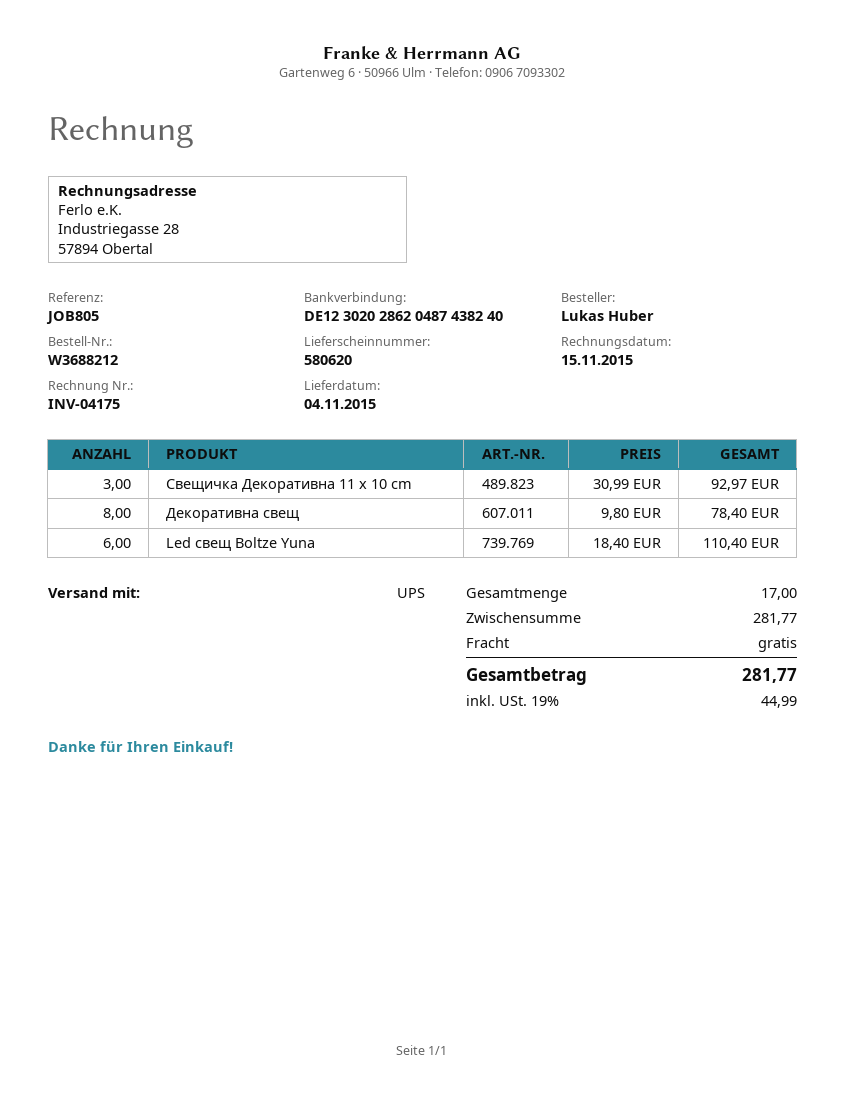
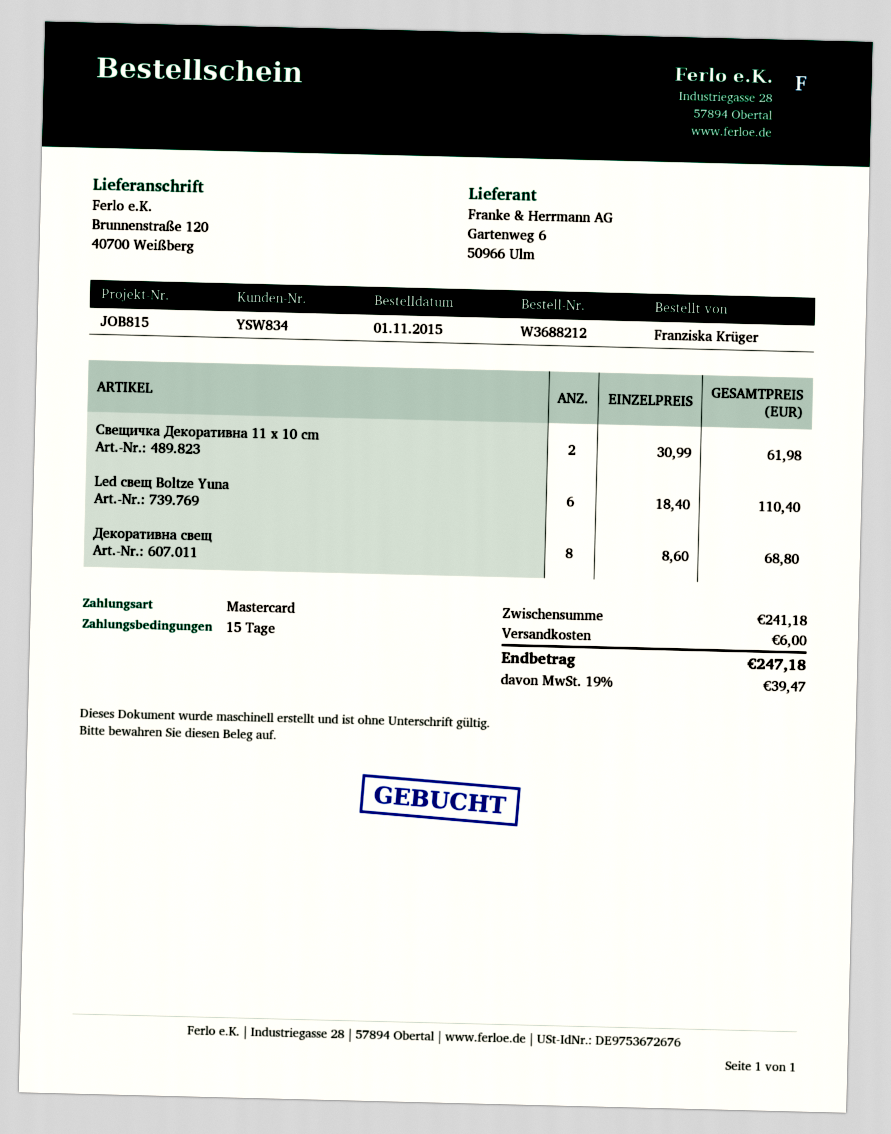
reference: JOB805 -> JOB815
ordered by: Lukas Huber -> Franziska Krüger
Свещичка Декоративна 11 x 10 cm: 3 x 30.99 = 92.97 -> 2 x 30.99 = 61.98
Декоративна свещ: 8 x 9.80 = 78.40 -> 8 x 8.60 = 68.80
subtotal: 281.77 -> 241.18
shipping: 0.00 -> 6.00
tax: 19% = 44.99 -> 19% = 39.47
total: 281.77 -> 247.18

